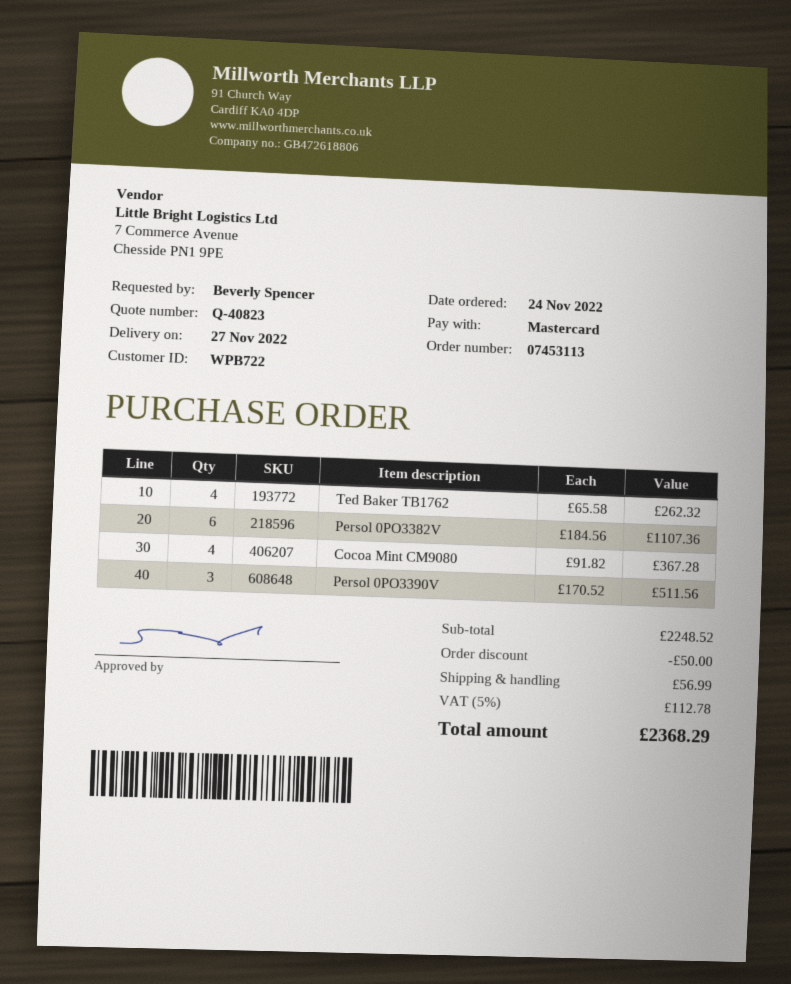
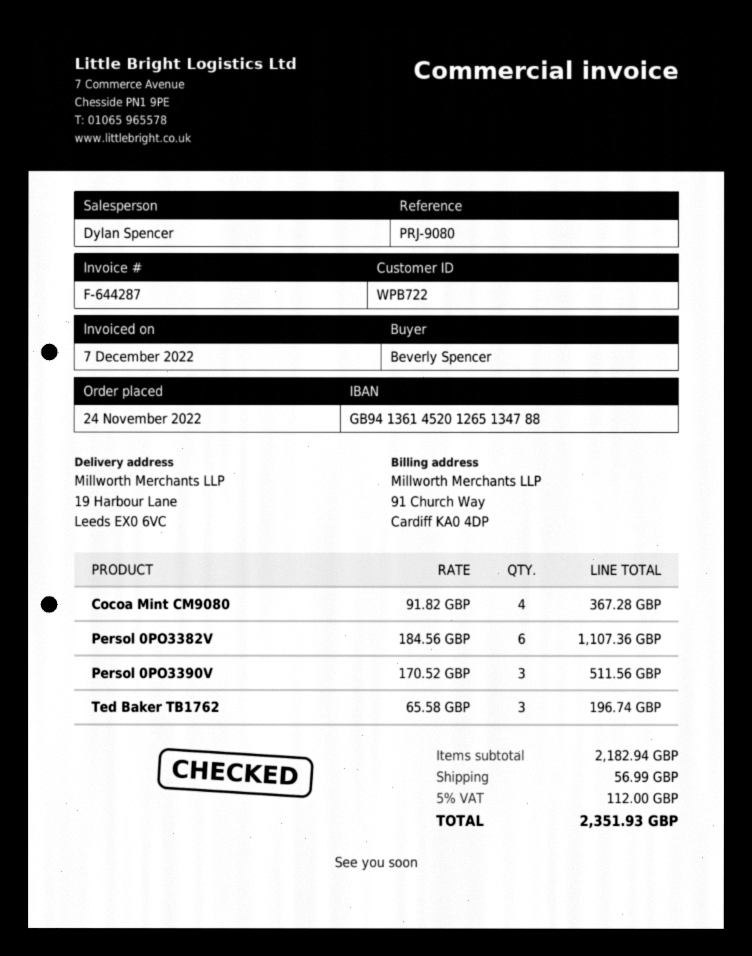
Ted Baker TB1762: 4 x 65.58 = 262.32 -> 3 x 65.58 = 196.74
subtotal: 2248.52 -> 2182.94
discount: 50.00 -> none
tax: 5% = 112.78 -> 5% = 112.00
total: 2368.29 -> 2351.93

